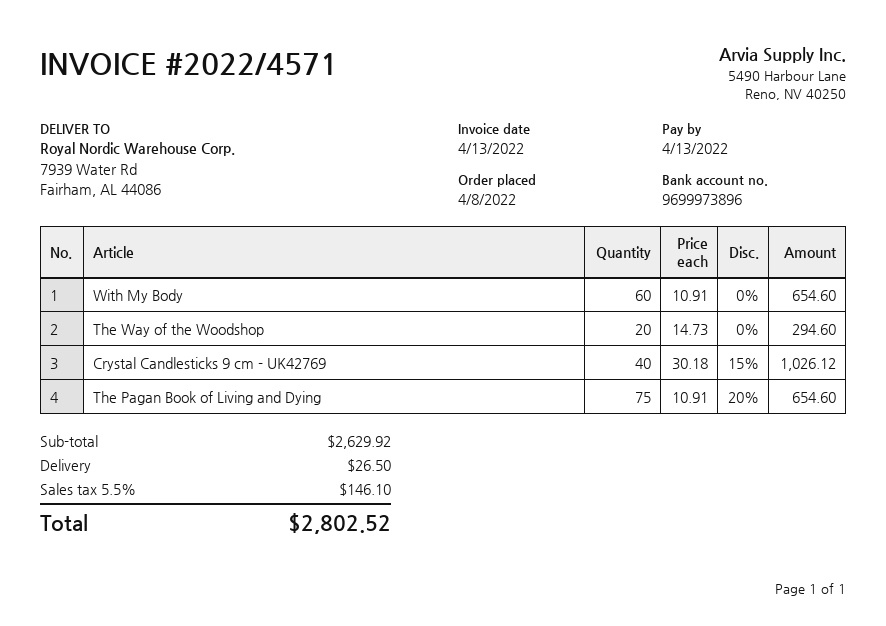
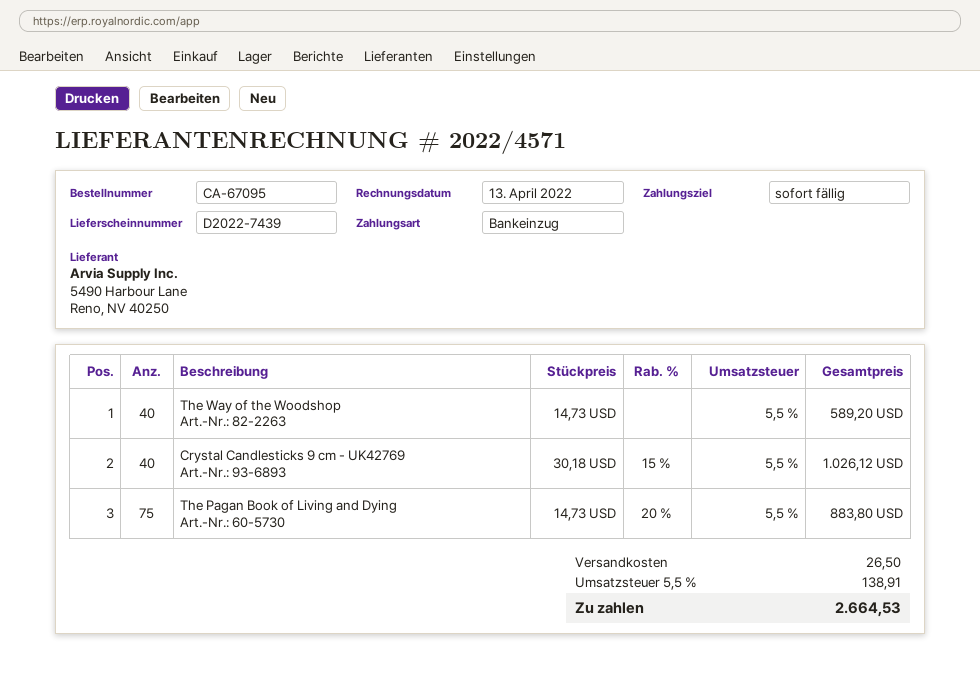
With My Body: 60 x 10.91 = 654.60 -> none
The Way of the Woodshop: 20 x 14.73 = 294.60 -> 40 x 14.73 = 589.20
The Pagan Book of Living and Dying: 75 x 10.91 - 20% = 654.60 -> 75 x 14.73 - 20% = 883.80
tax: 5.5% = 146.10 -> 5.5% = 138.91
total: 2802.52 -> 2664.53

